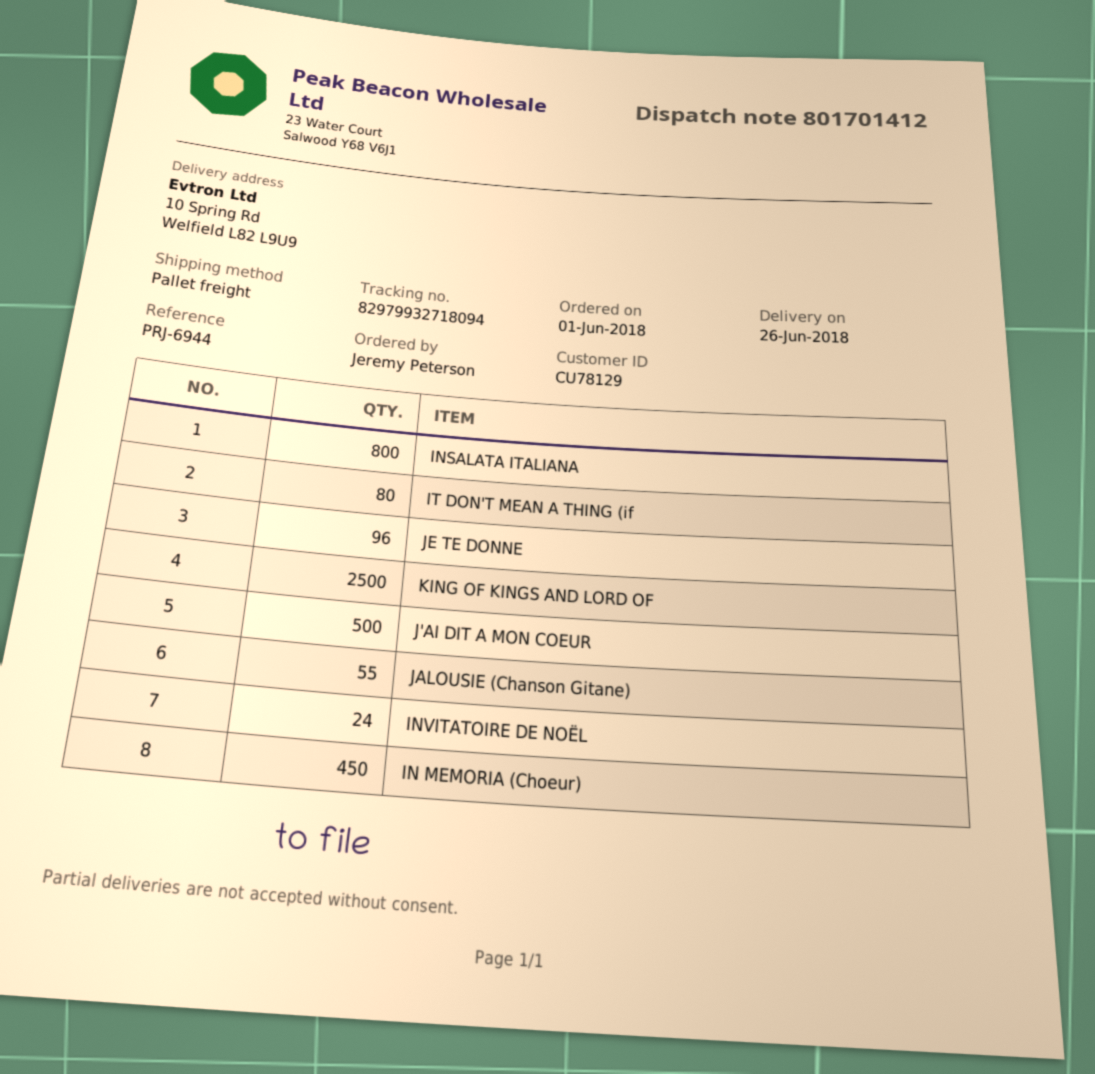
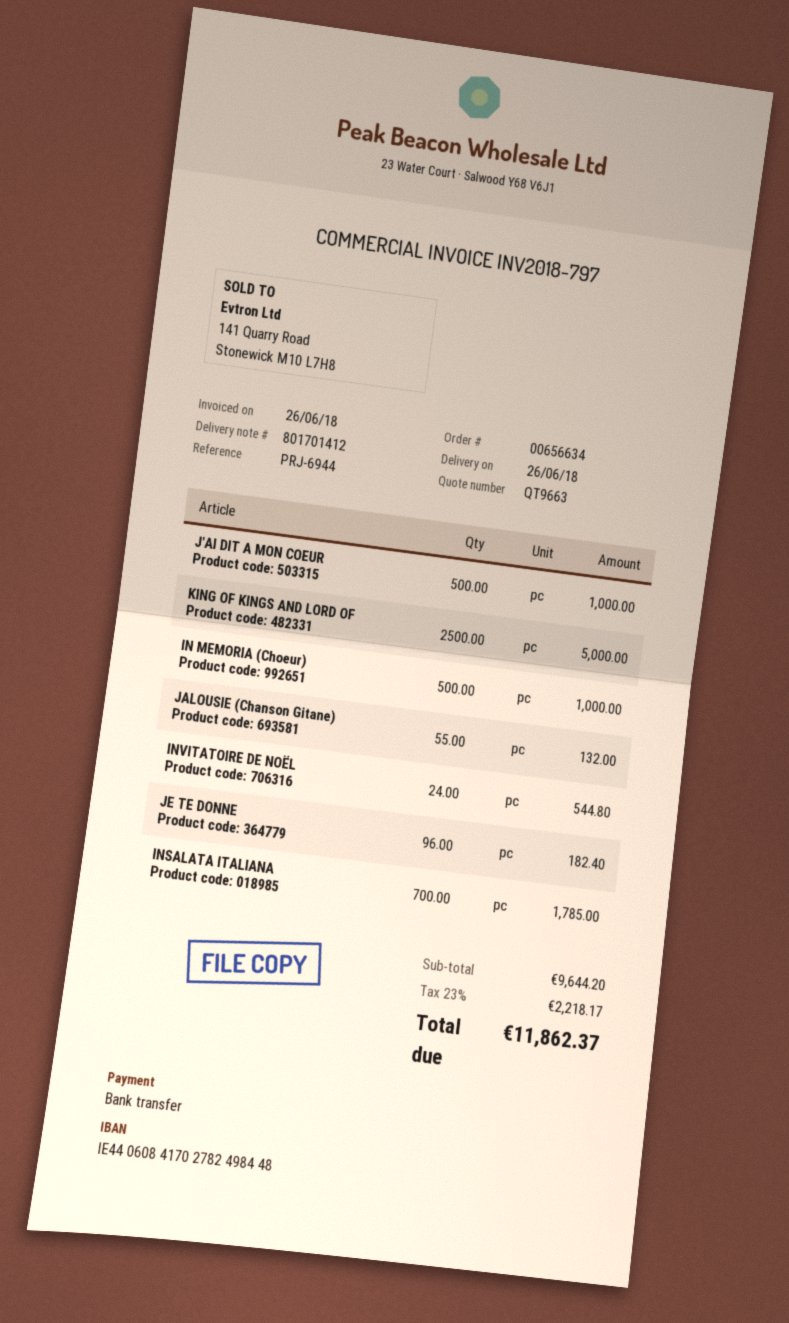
INSALATA ITALIANA: 800 -> 700
IT DON'T MEAN A THING (if: 80 -> none
IN MEMORIA (Choeur): 450 -> 500

